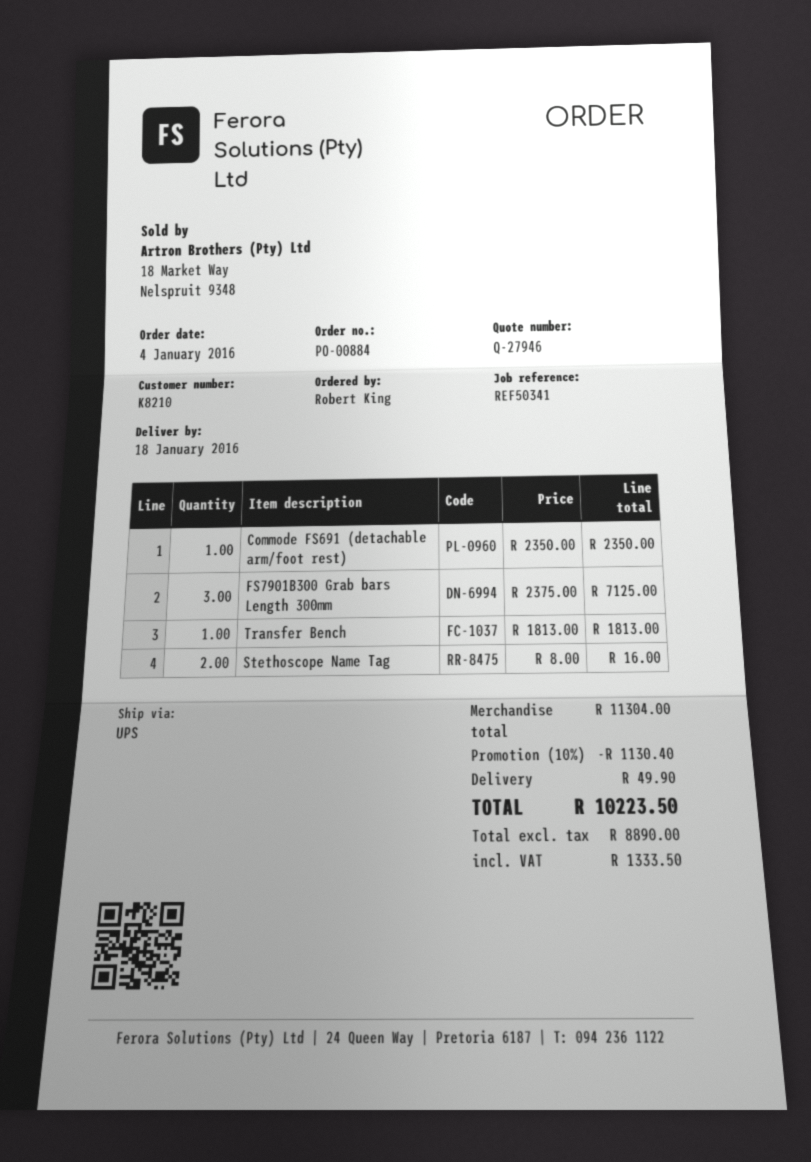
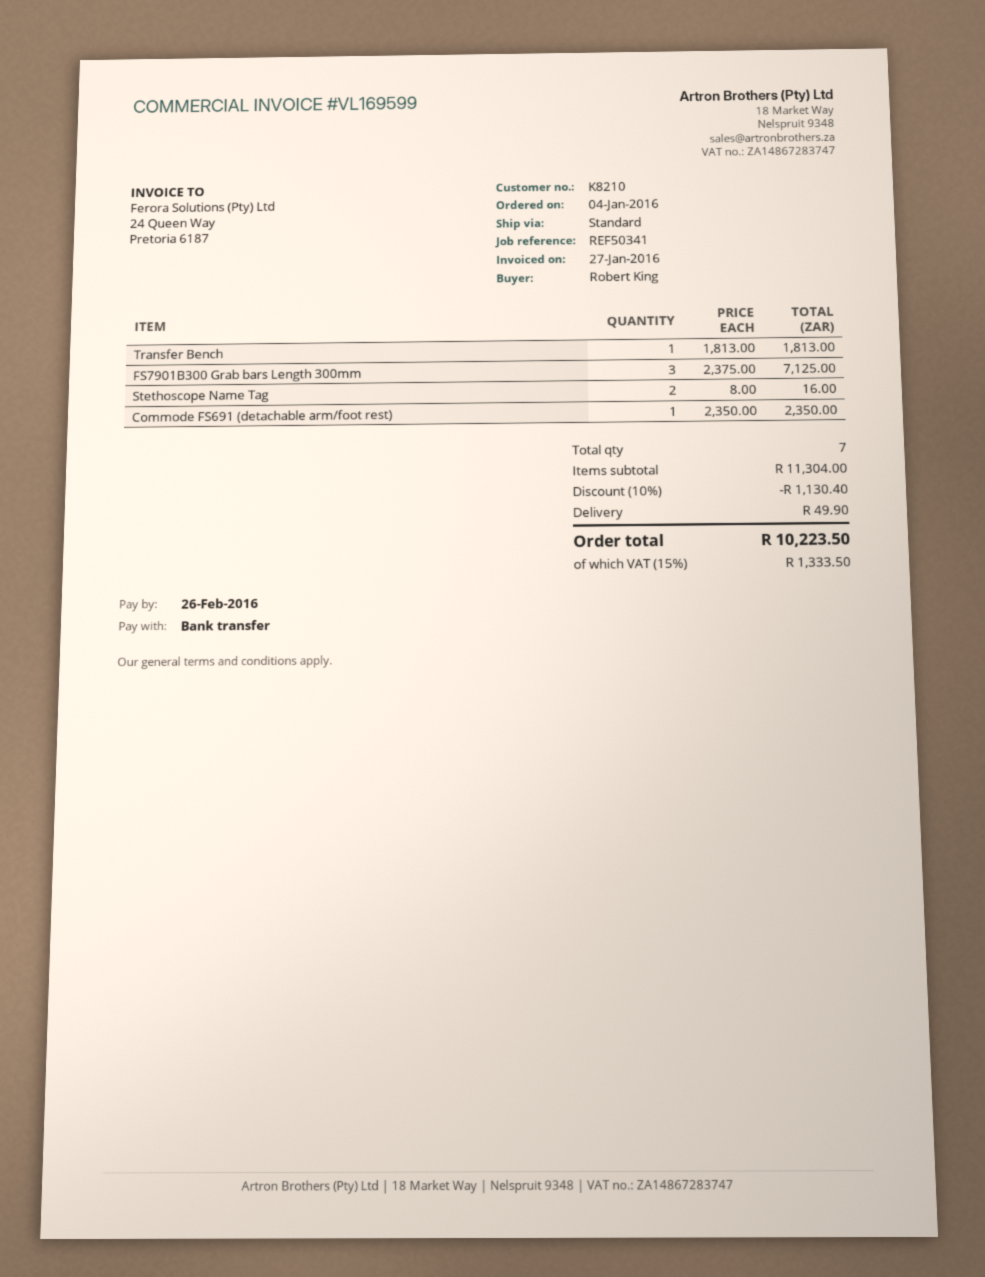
shipping method: UPS -> standard

